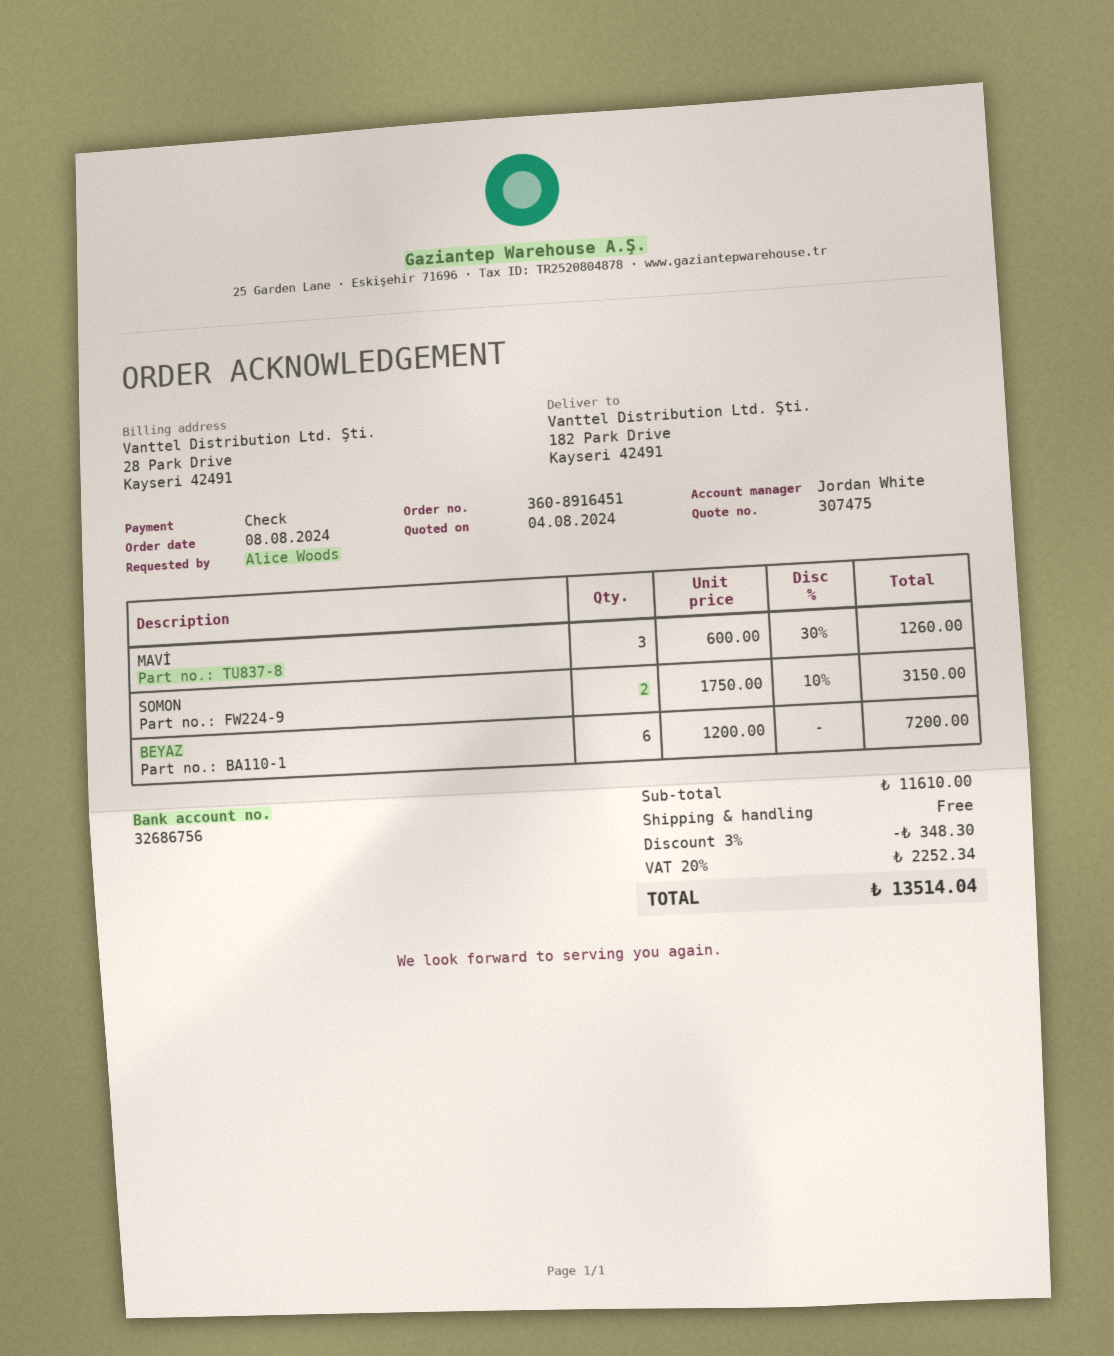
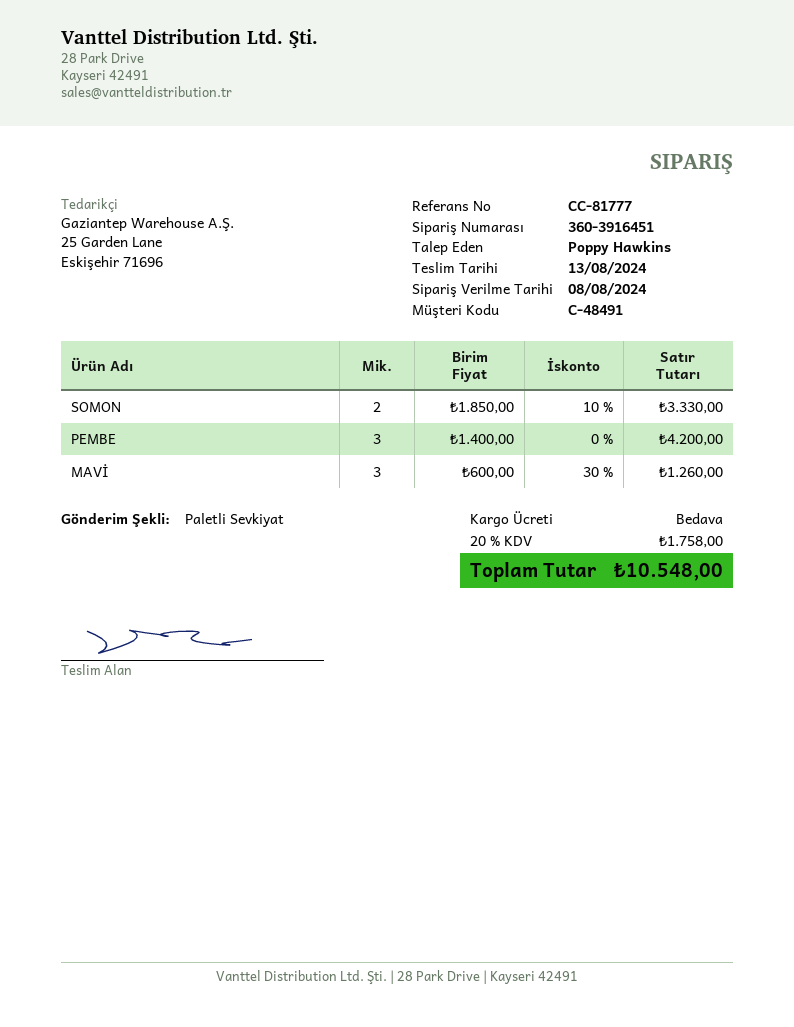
order number: 360-8916451 -> 360-3916451
ordered by: Alice Woods -> Poppy Hawkins
SOMON: 2 x 1750.00 - 10% = 3150.00 -> 2 x 1850.00 - 10% = 3330.00
BEYAZ: 6 x 1200.00 = 7200.00 -> none
PEMBE: none -> 3 x 1400.00 = 4200.00
discount: 3% = 348.30 -> none
tax: 20% = 2252.34 -> 20% = 1758.00
total: 13514.04 -> 10548.00

